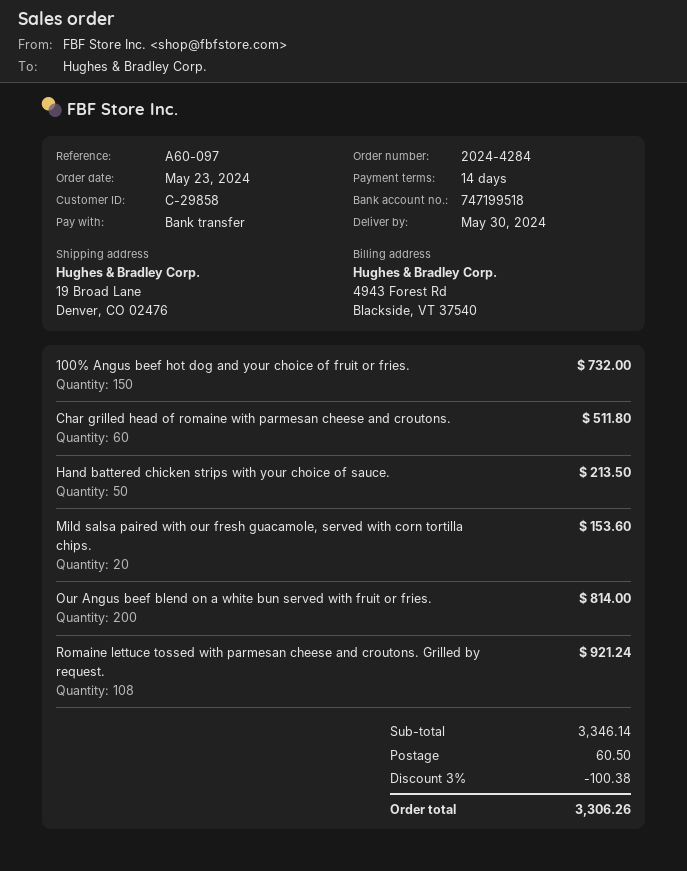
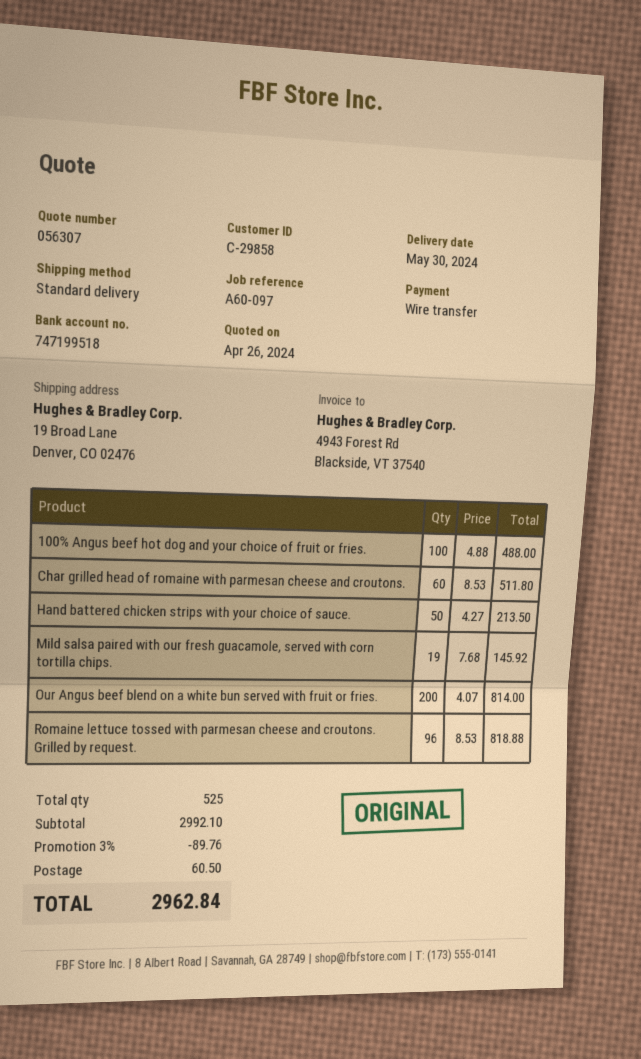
100% Angus beef hot dog and your choice of fruit or fries.: 150 for 732.00 -> 100 for 488.00
Mild salsa paired with our fresh guacamole, served with corn tortilla chips.: 20 for 153.60 -> 19 for 145.92
Romaine lettuce tossed with parmesan cheese and croutons. Grilled by request.: 108 for 921.24 -> 96 for 818.88
subtotal: 3346.14 -> 2992.10
discount: 3% = 100.38 -> 3% = 89.76
total: 3306.26 -> 2962.84

